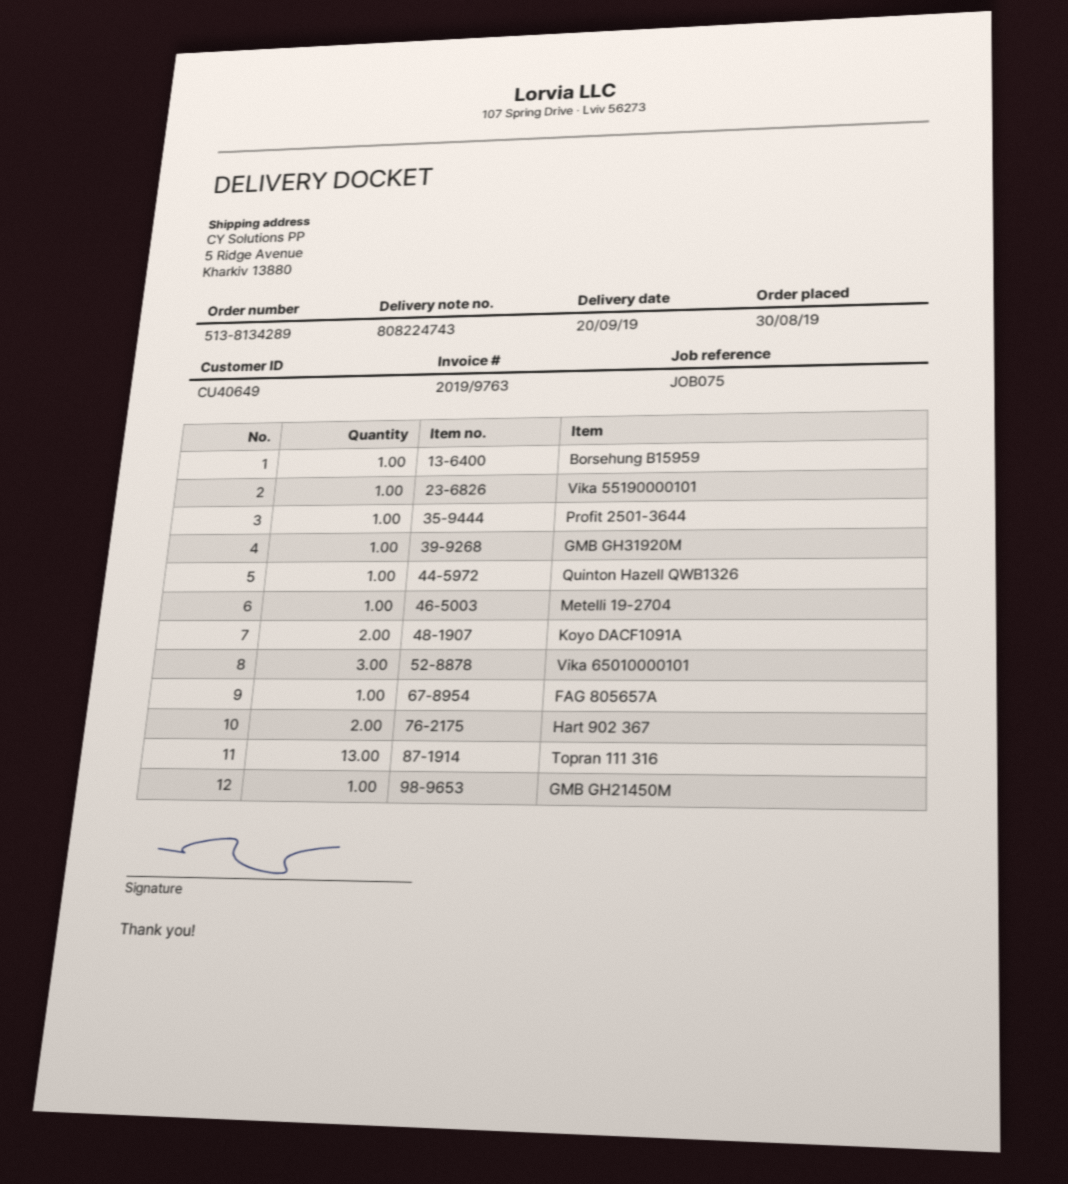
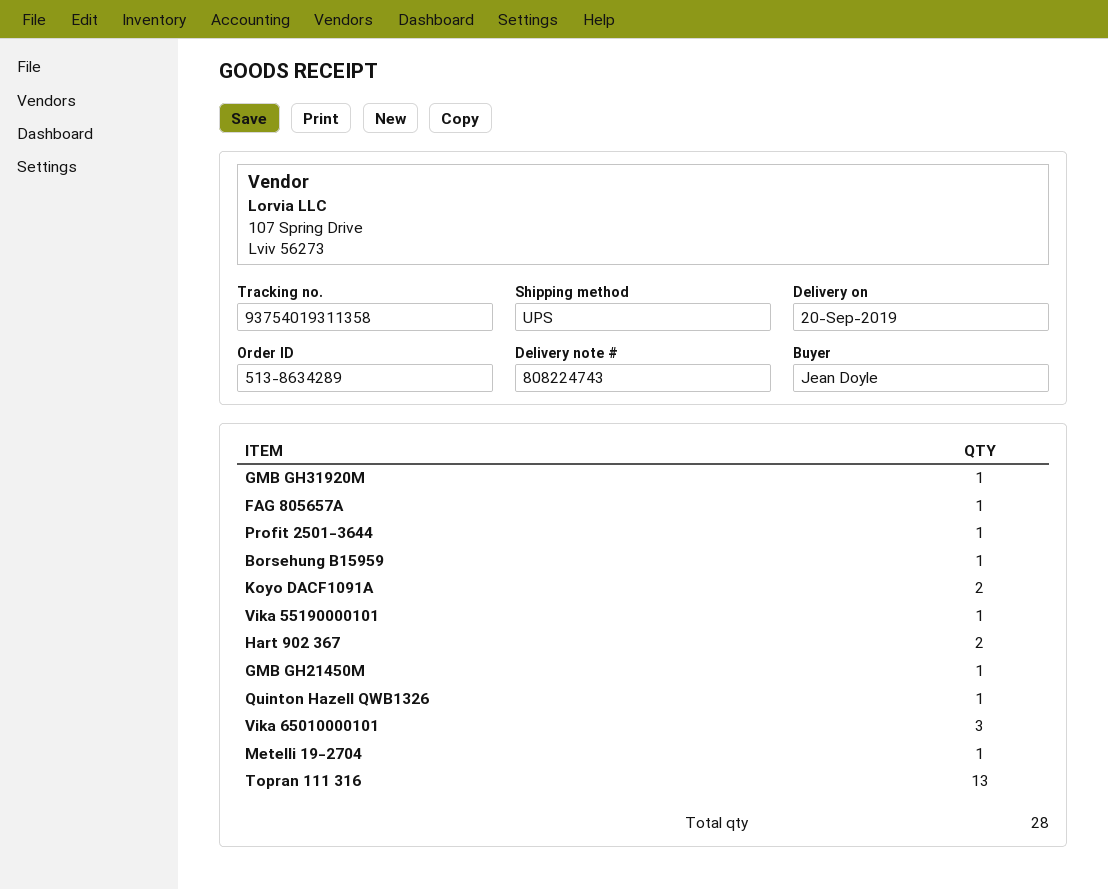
order number: 513-8134289 -> 513-8634289

